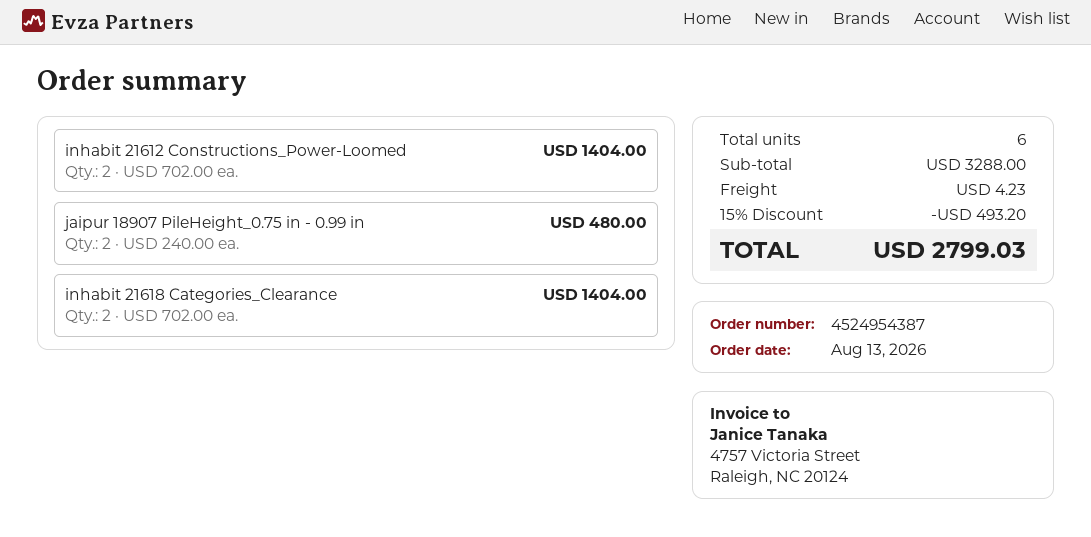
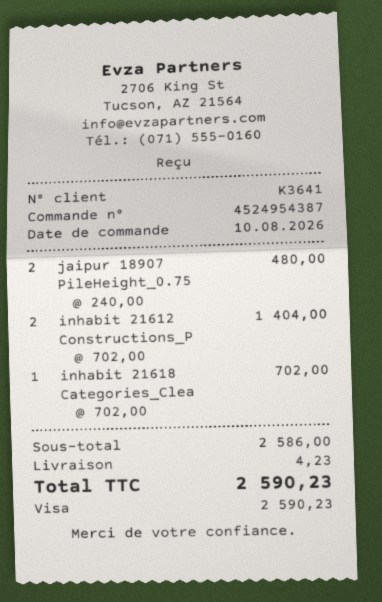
order date: 2026-08-13 -> 2026-08-10
inhabit 21618 Categories_Clearance: 2 x 702.00 = 1404.00 -> 1 x 702.00 = 702.00
subtotal: 3288.00 -> 2586.00
discount: 15% = 493.20 -> none
total: 2799.03 -> 2590.23

